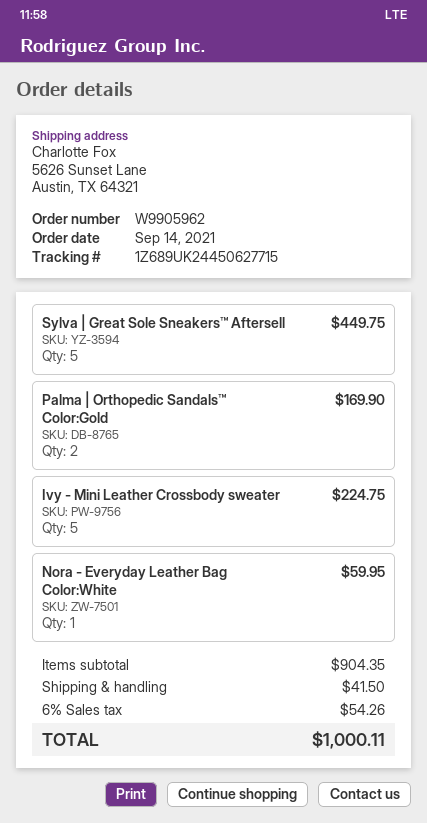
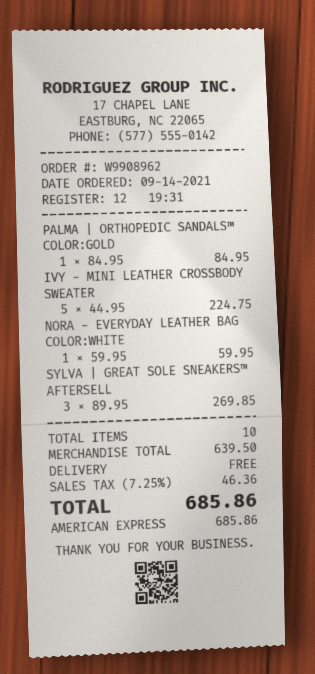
order number: W9905962 -> W9908962
Sylva | Great Sole Sneakers™ Aftersell: 5 for 449.75 -> 3 for 269.85
Palma | Orthopedic Sandals™ Color:Gold: 2 for 169.90 -> 1 for 84.95
subtotal: 904.35 -> 639.50
shipping: 41.50 -> 0.00
tax: 6% = 54.26 -> 7.25% = 46.36
total: 1000.11 -> 685.86

